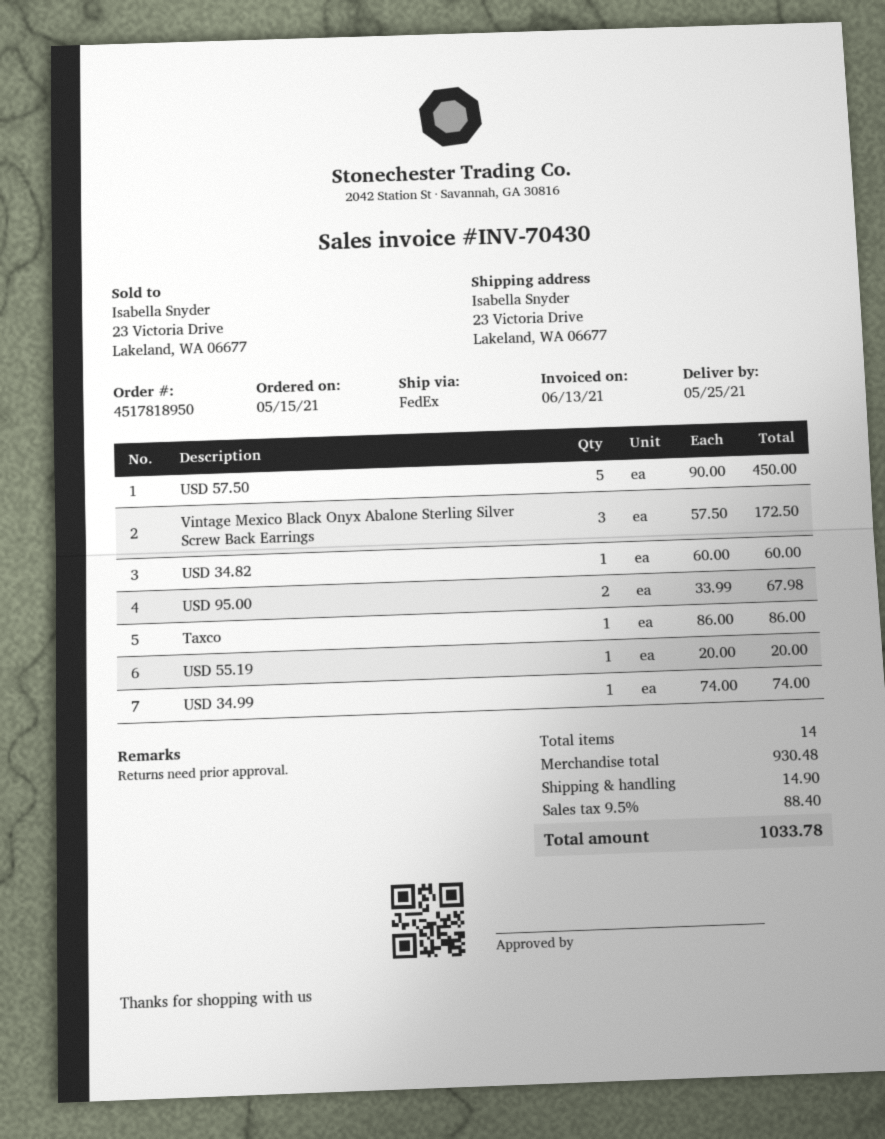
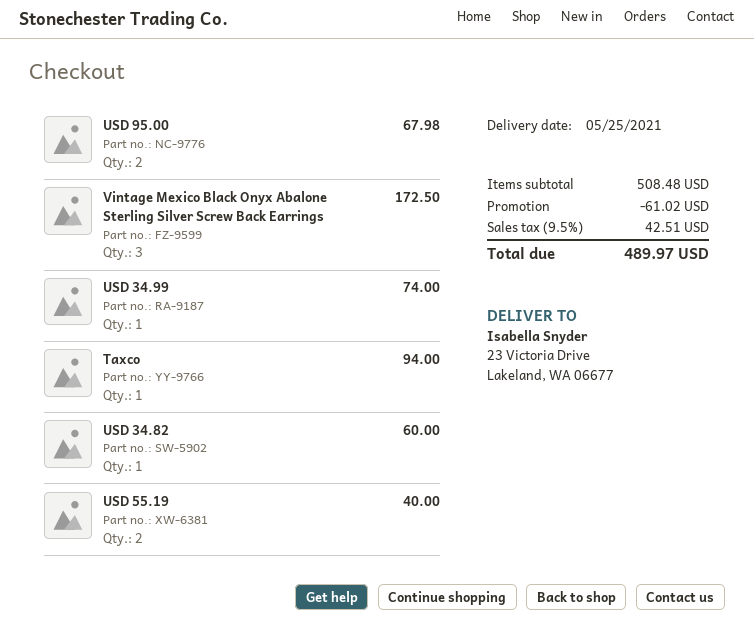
USD 57.50: 5 for 450.00 -> none
Taxco: 1 for 86.00 -> 1 for 94.00
USD 55.19: 1 for 20.00 -> 2 for 40.00
subtotal: 930.48 -> 508.48
discount: none -> 61.02
shipping: 14.90 -> none
tax: 9.5% = 88.40 -> 9.5% = 42.51
total: 1033.78 -> 489.97

